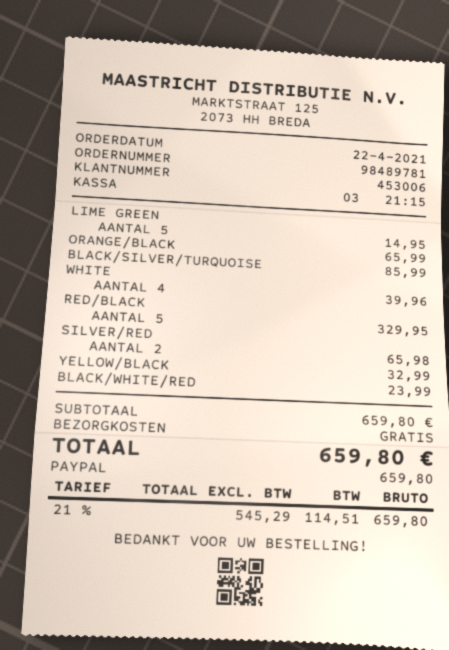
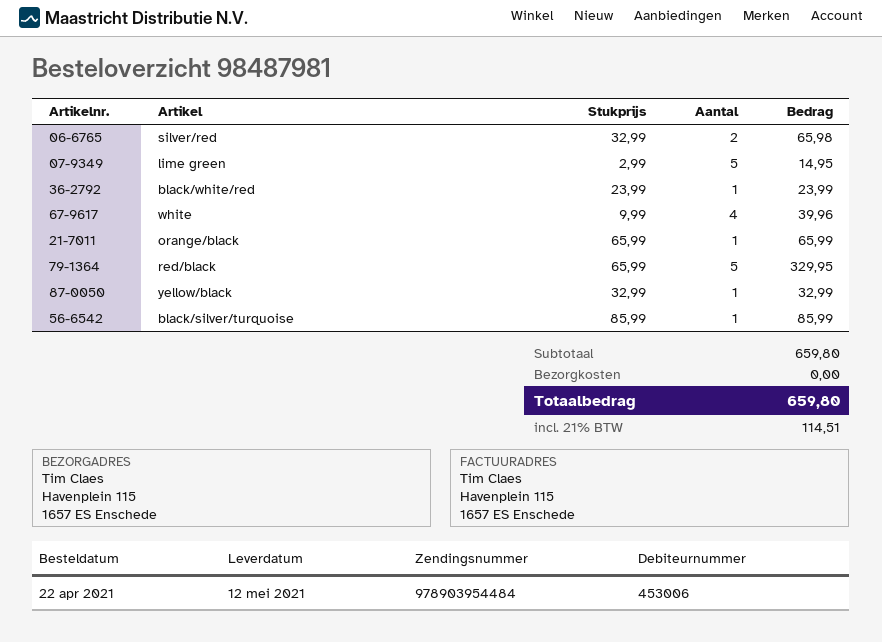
order number: 98489781 -> 98487981

